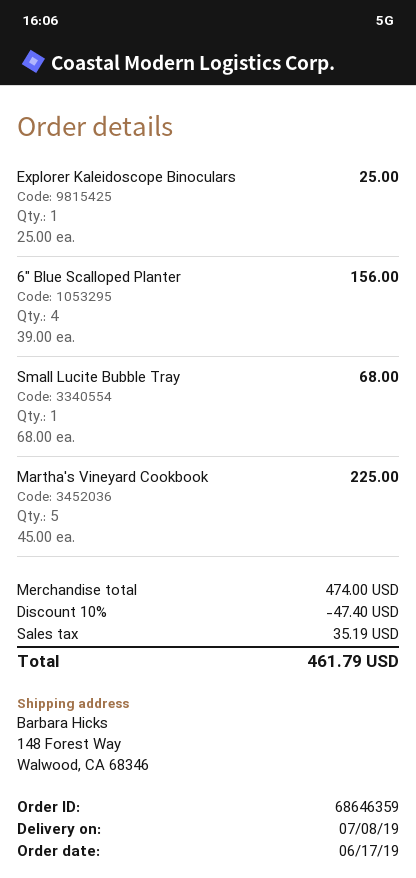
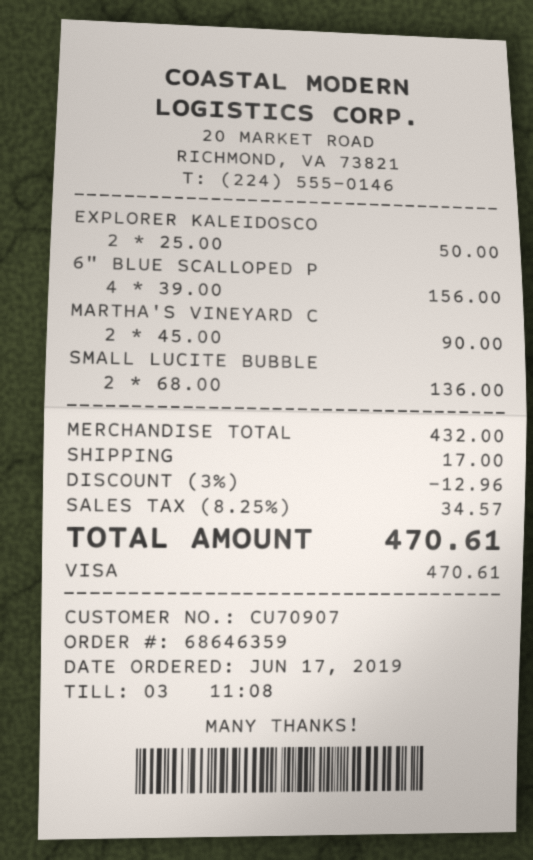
Explorer Kaleidoscope Binoculars: 1 x 25.00 = 25.00 -> 2 x 25.00 = 50.00
Small Lucite Bubble Tray: 1 x 68.00 = 68.00 -> 2 x 68.00 = 136.00
Martha's Vineyard Cookbook: 5 x 45.00 = 225.00 -> 2 x 45.00 = 90.00
subtotal: 474.00 -> 432.00
discount: 10% = 47.40 -> 3% = 12.96
shipping: none -> 17.00
tax: 35.19 -> 34.57
total: 461.79 -> 470.61

